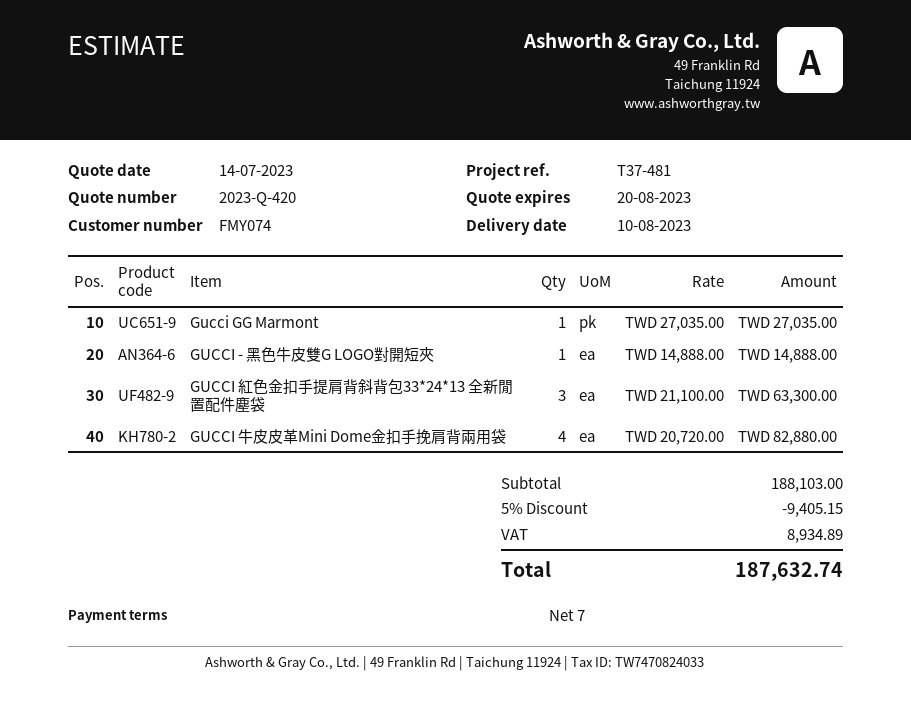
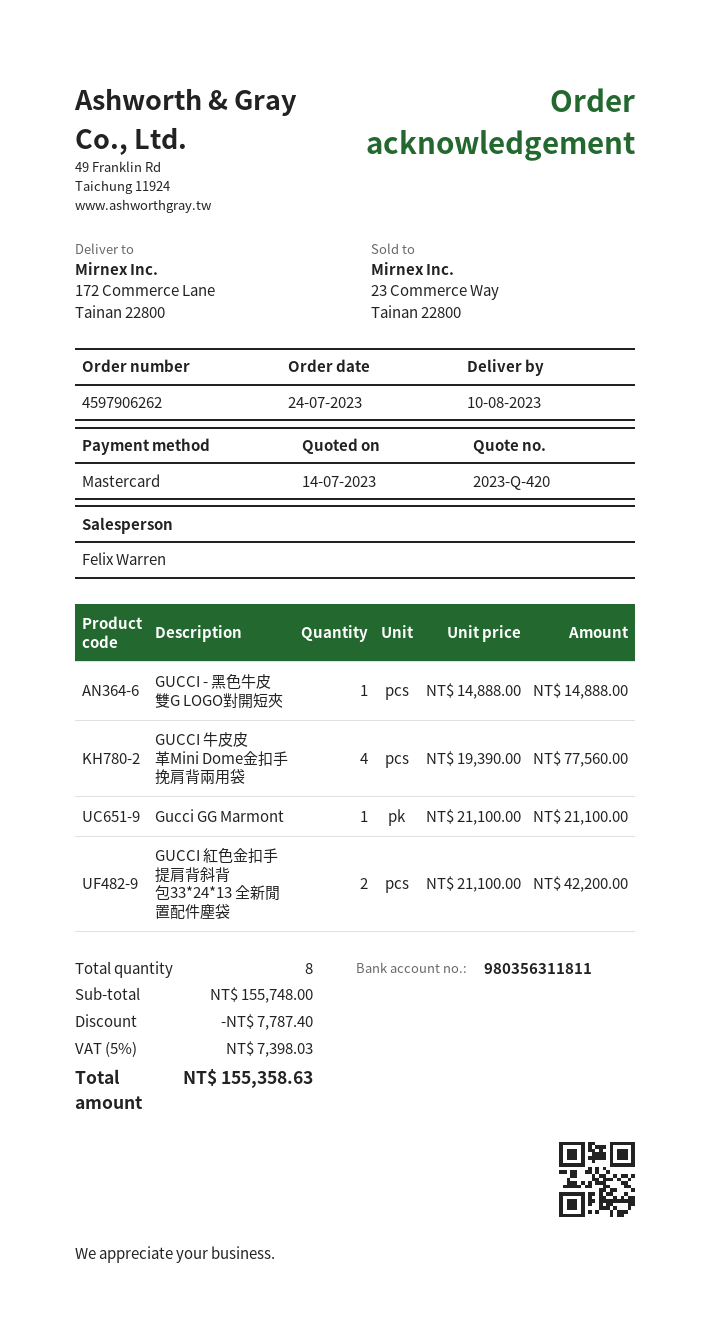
Gucci GG Marmont: 1 x 27035.00 = 27035.00 -> 1 x 21100.00 = 21100.00
GUCCI 紅色金扣手提肩背斜背包33*24*13 全新閒置配件塵袋: 3 x 21100.00 = 63300.00 -> 2 x 21100.00 = 42200.00
GUCCI 牛皮皮革Mini Dome金扣手挽肩背兩用袋: 4 x 20720.00 = 82880.00 -> 4 x 19390.00 = 77560.00
subtotal: 188103.00 -> 155748.00
discount: 9405.15 -> 7787.40
tax: 8934.89 -> 7398.03
total: 187632.74 -> 155358.63

